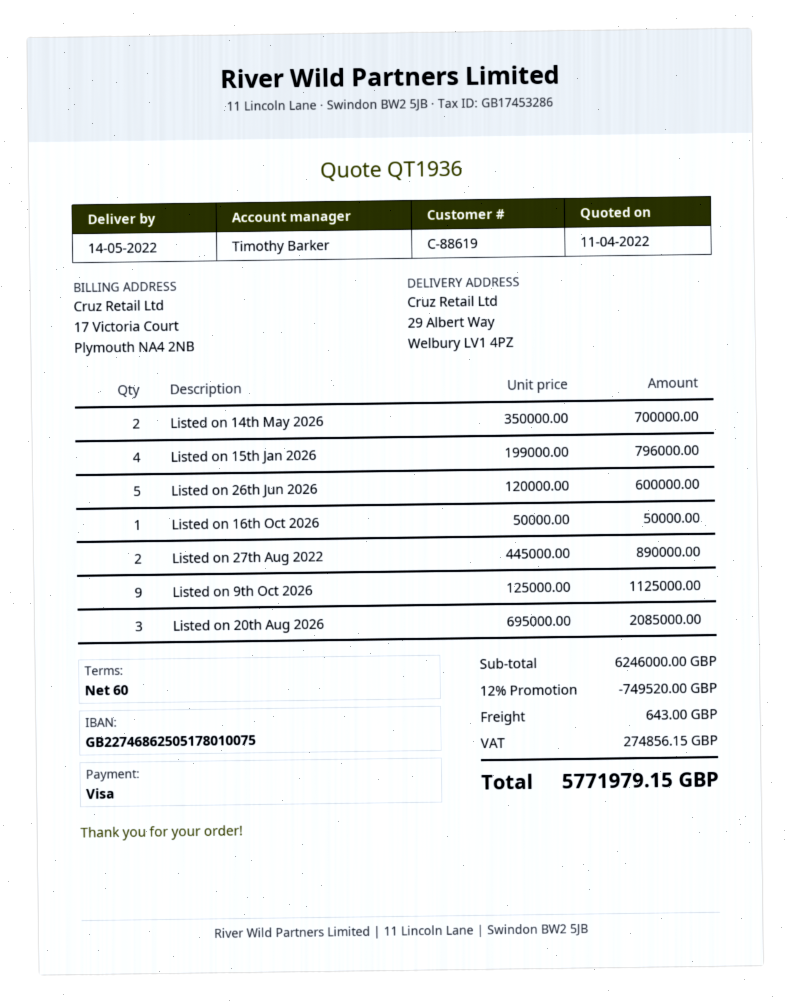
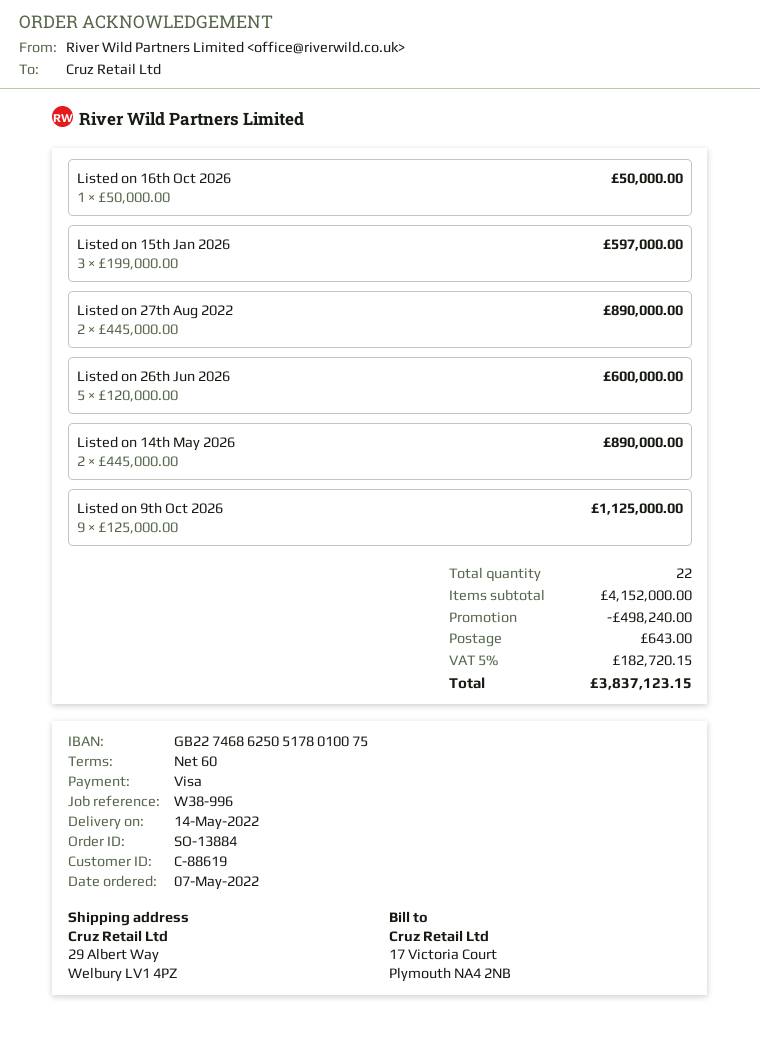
Listed on 14th May 2026: 2 x 350000.00 = 700000.00 -> 2 x 445000.00 = 890000.00
Listed on 15th Jan 2026: 4 x 199000.00 = 796000.00 -> 3 x 199000.00 = 597000.00
Listed on 20th Aug 2026: 3 x 695000.00 = 2085000.00 -> none
subtotal: 6246000.00 -> 4152000.00
discount: 749520.00 -> 498240.00
tax: 274856.15 -> 182720.15
total: 5771979.15 -> 3837123.15

